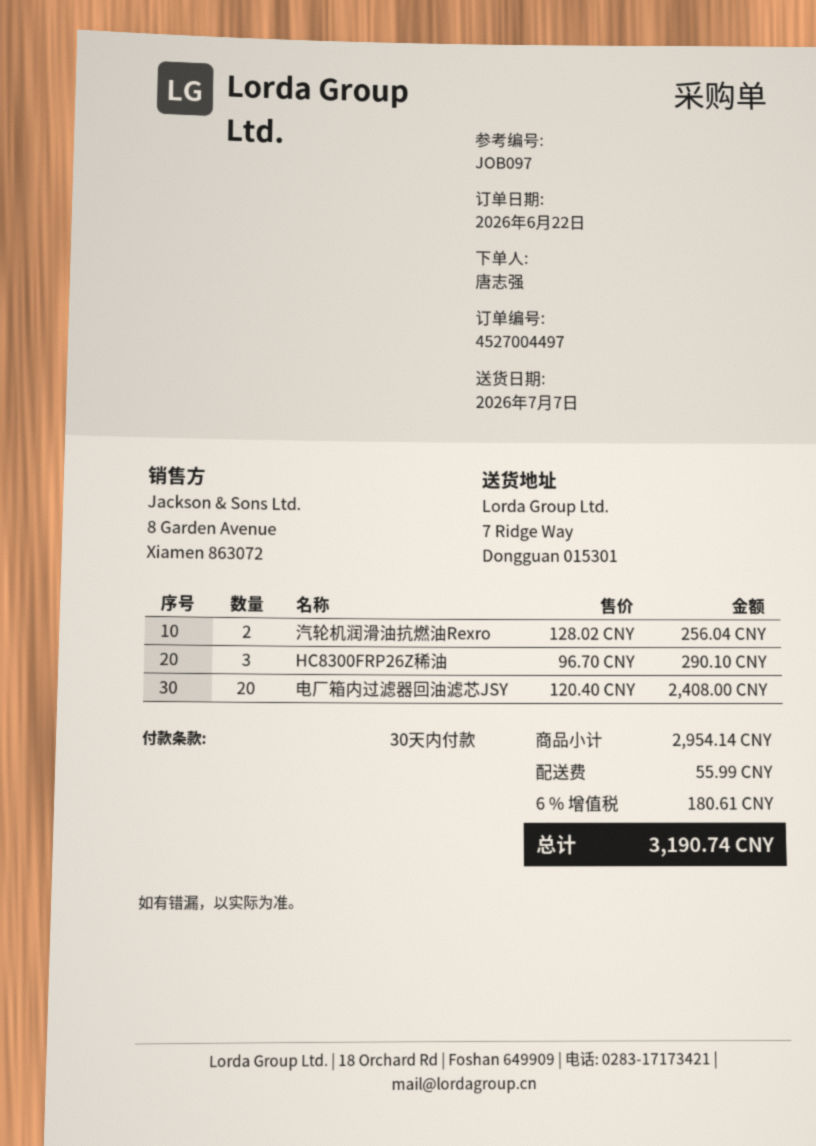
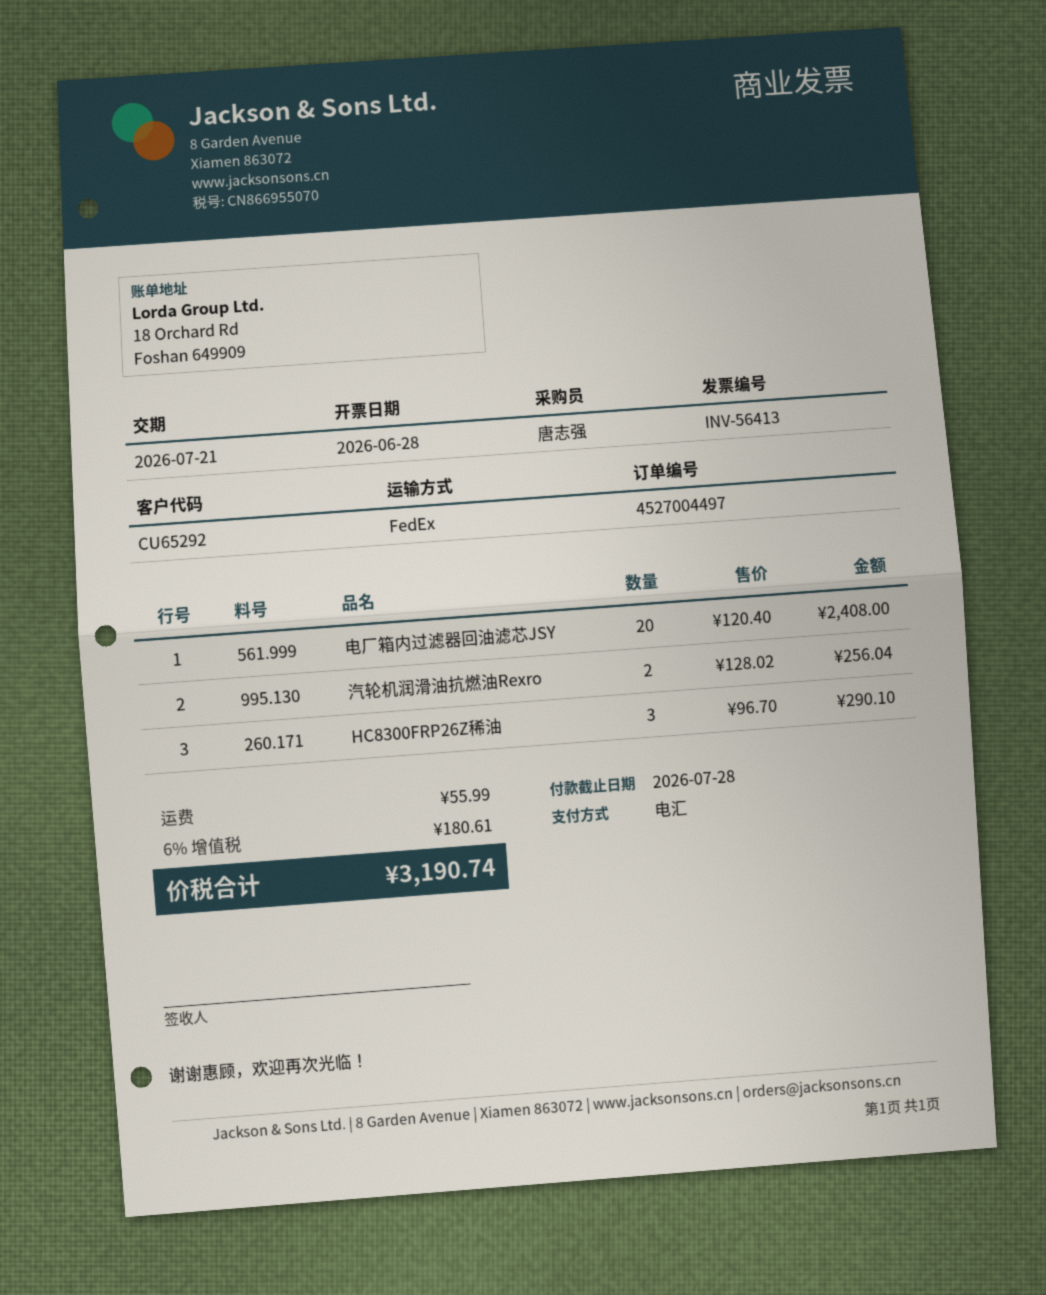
delivery date: 2026-07-07 -> 2026-07-21

